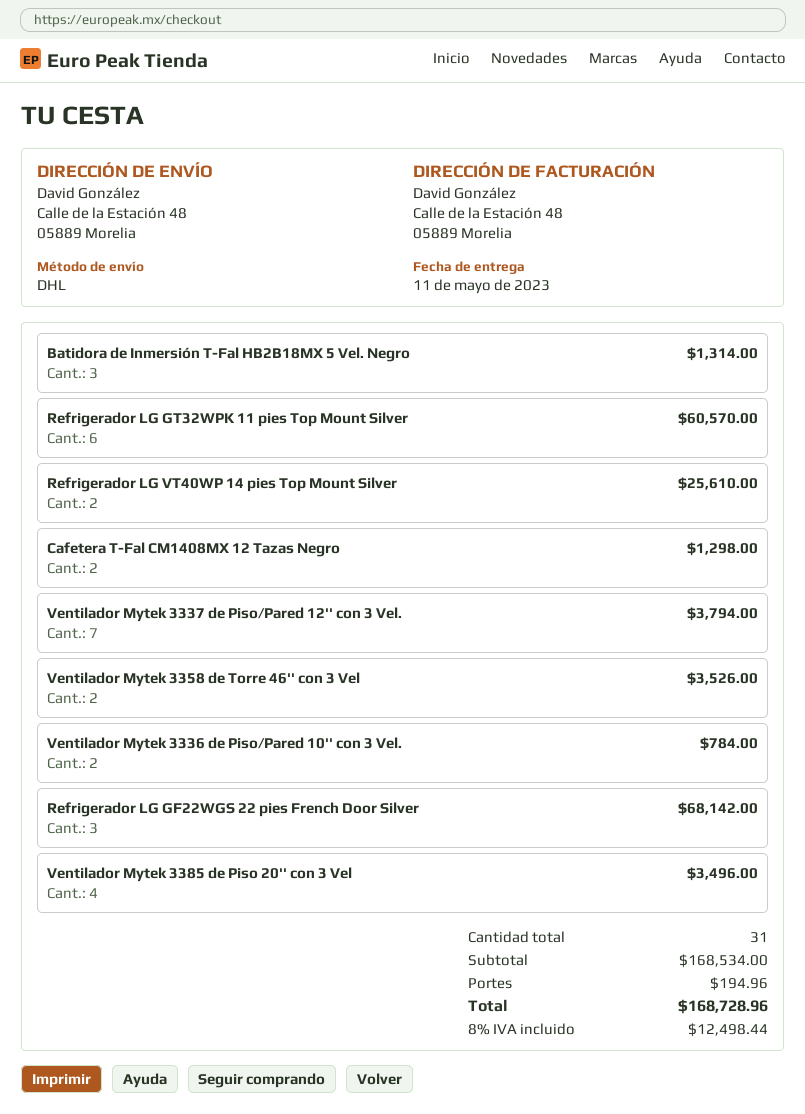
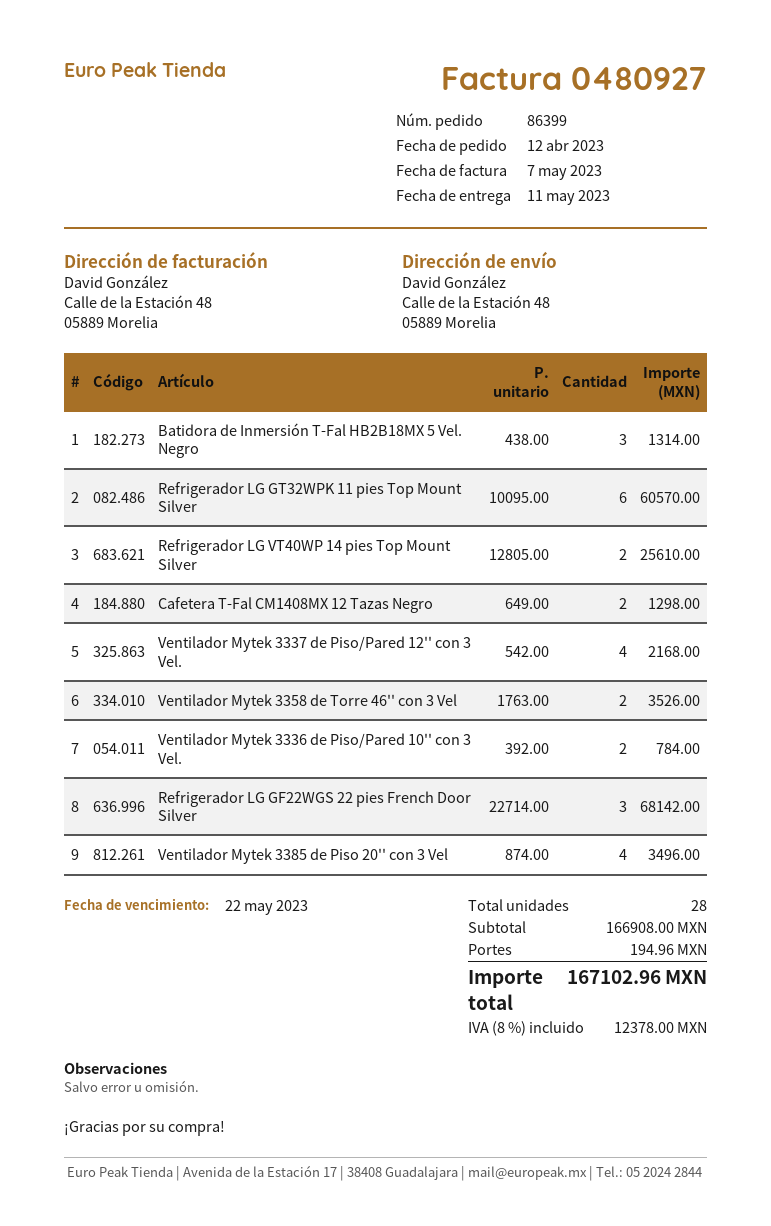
Ventilador Mytek 3337 de Piso/Pared 12'' con 3 Vel.: 7 for 3794.00 -> 4 for 2168.00
total quantity: 31 -> 28
subtotal: 168534.00 -> 166908.00
tax: 8% = 12498.44 -> 8% = 12378.00
total: 168728.96 -> 167102.96

